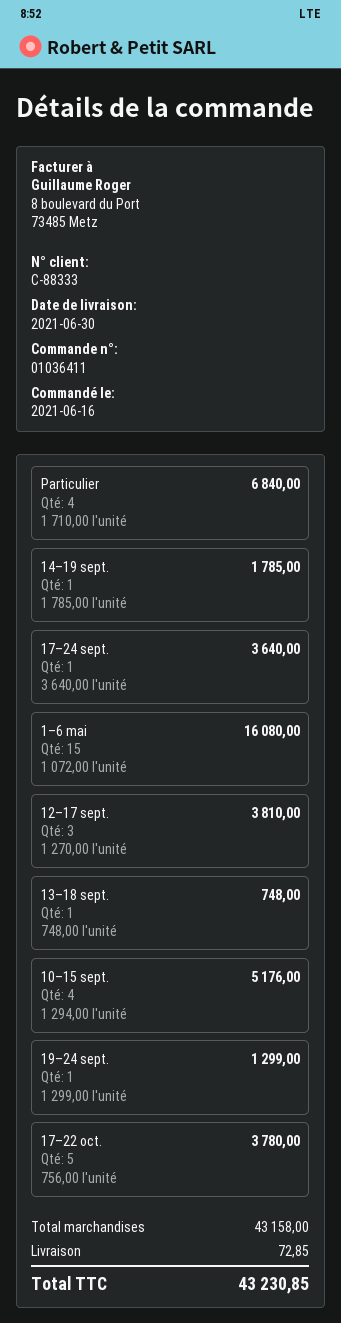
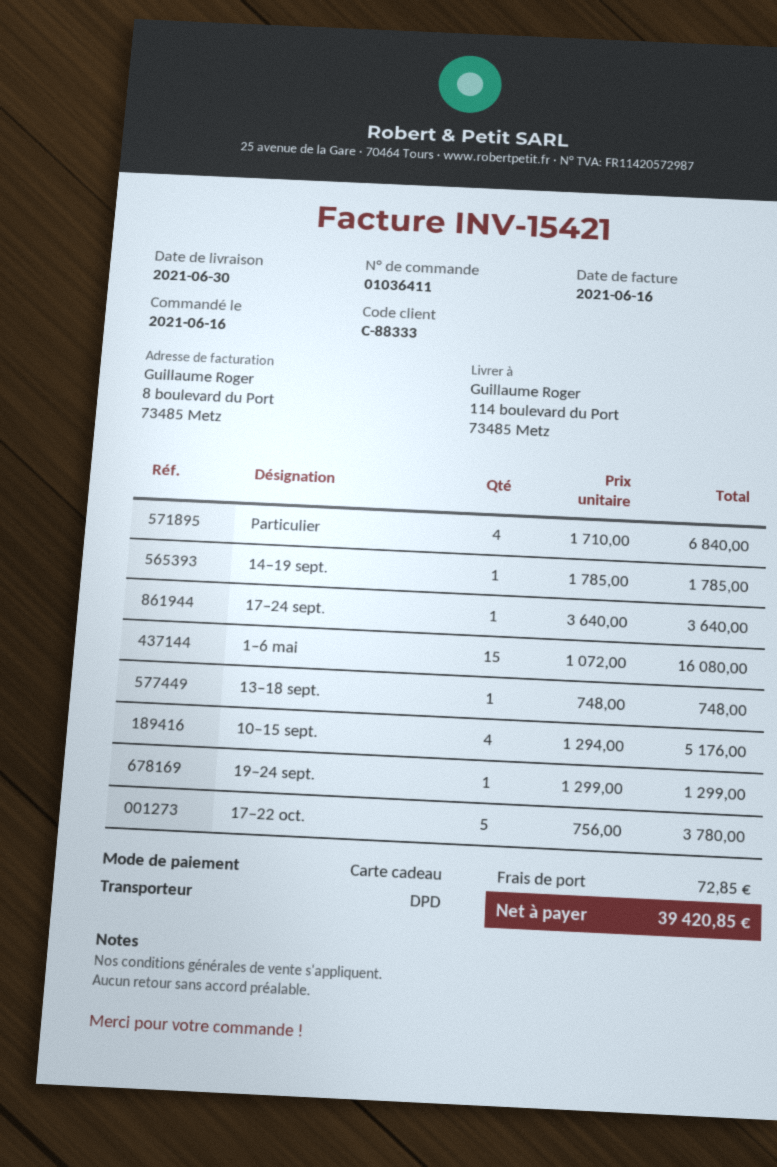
12–17 sept.: 3 x 1270.00 = 3810.00 -> none
total: 43230.85 -> 39420.85

